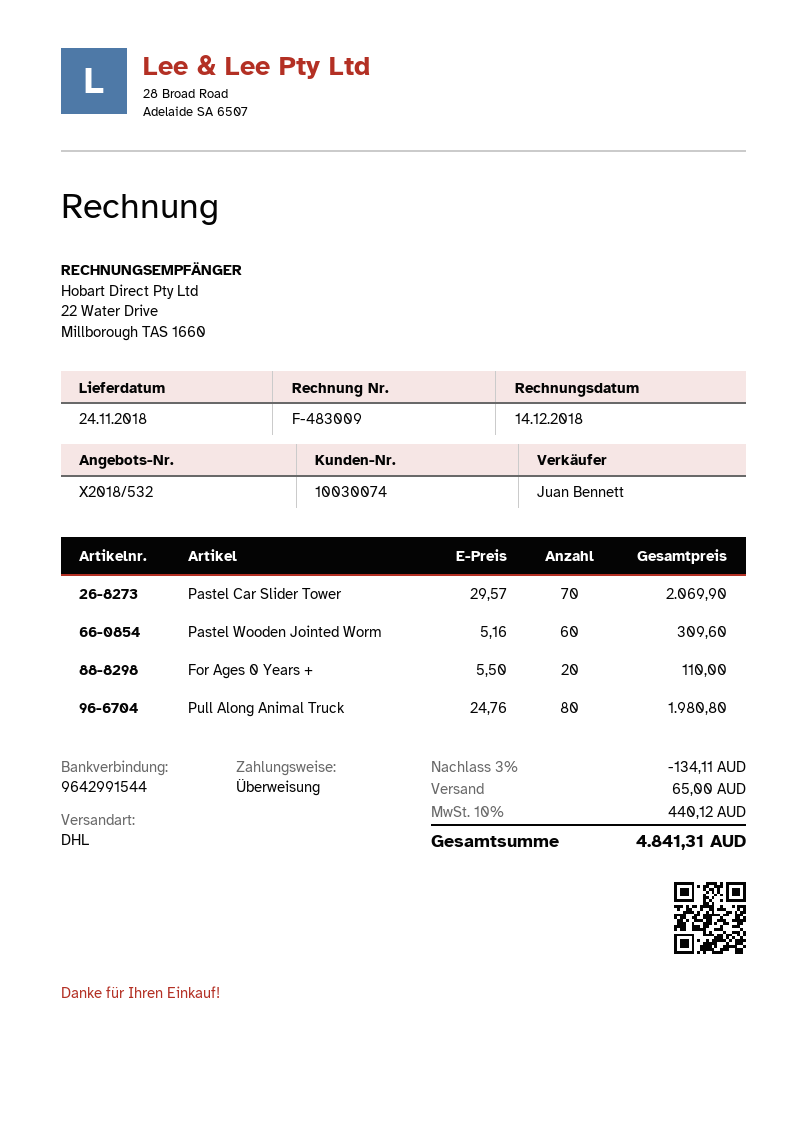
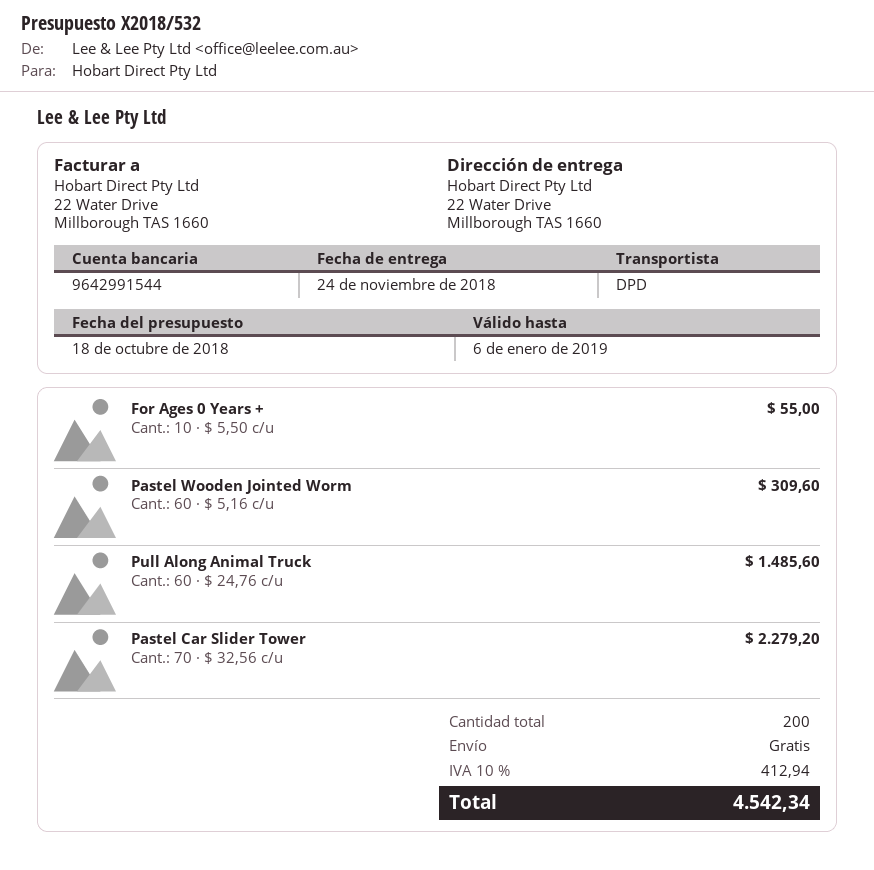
shipping method: DHL -> DPD
Pastel Car Slider Tower: 70 x 29.57 = 2069.90 -> 70 x 32.56 = 2279.20
For Ages 0 Years +: 20 x 5.50 = 110.00 -> 10 x 5.50 = 55.00
Pull Along Animal Truck: 80 x 24.76 = 1980.80 -> 60 x 24.76 = 1485.60
discount: 3% = 134.11 -> none
shipping: 65.00 -> 0.00
tax: 10% = 440.12 -> 10% = 412.94
total: 4841.31 -> 4542.34

